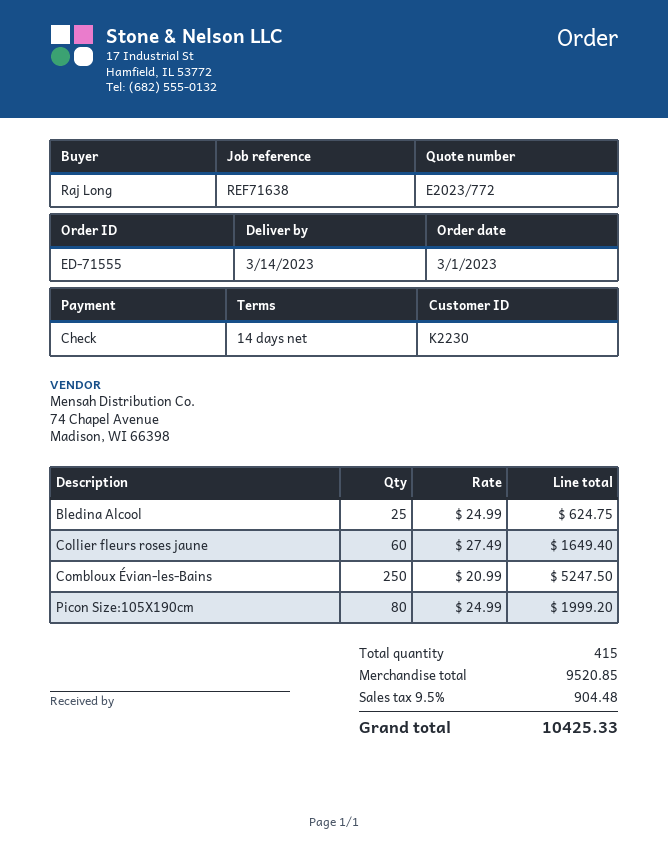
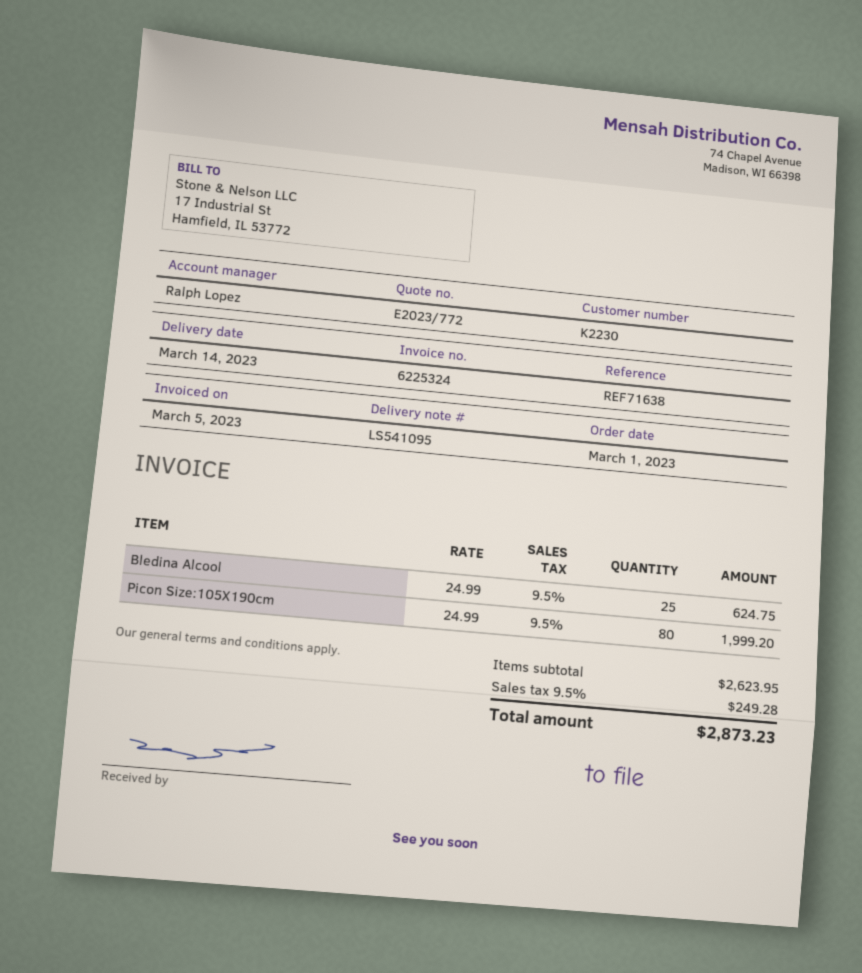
Collier fleurs roses jaune: 60 x 27.49 = 1649.40 -> none
Combloux Évian-les-Bains: 250 x 20.99 = 5247.50 -> none
subtotal: 9520.85 -> 2623.95
tax: 9.5% = 904.48 -> 9.5% = 249.28
total: 10425.33 -> 2873.23

